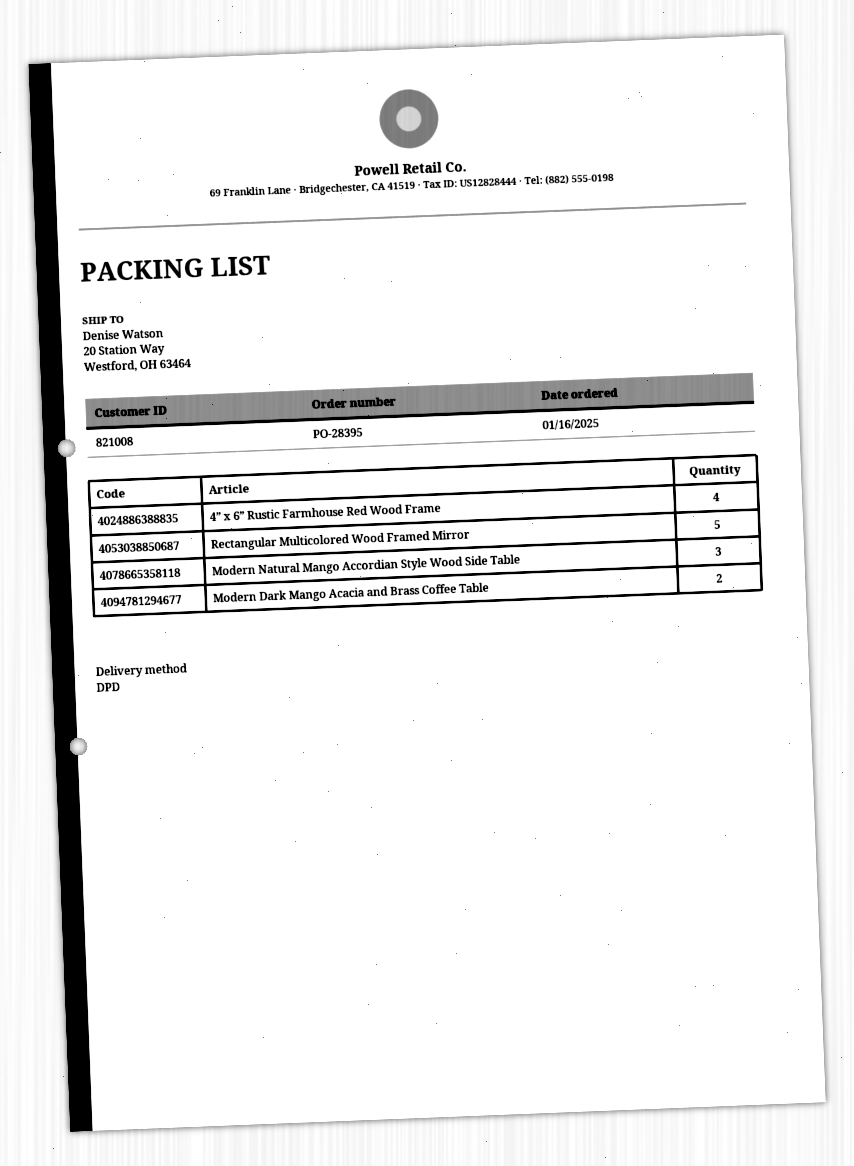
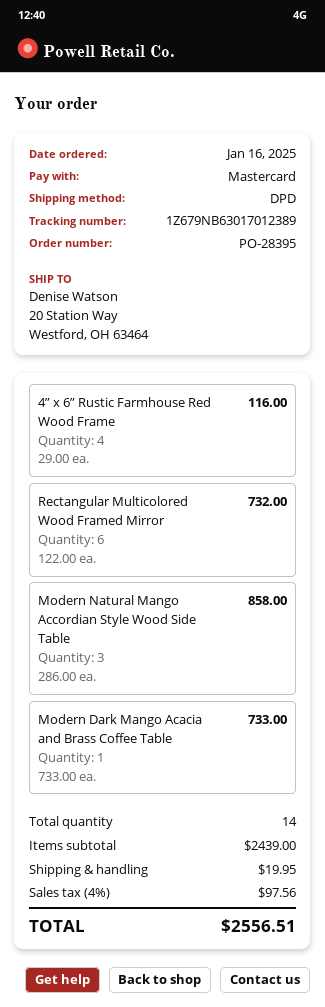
Rectangular Multicolored Wood Framed Mirror: 5 -> 6
Modern Dark Mango Acacia and Brass Coffee Table: 2 -> 1

